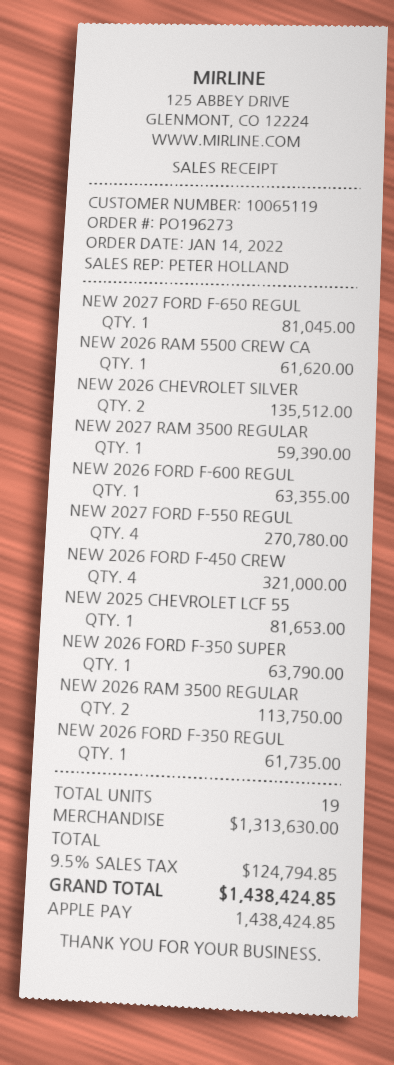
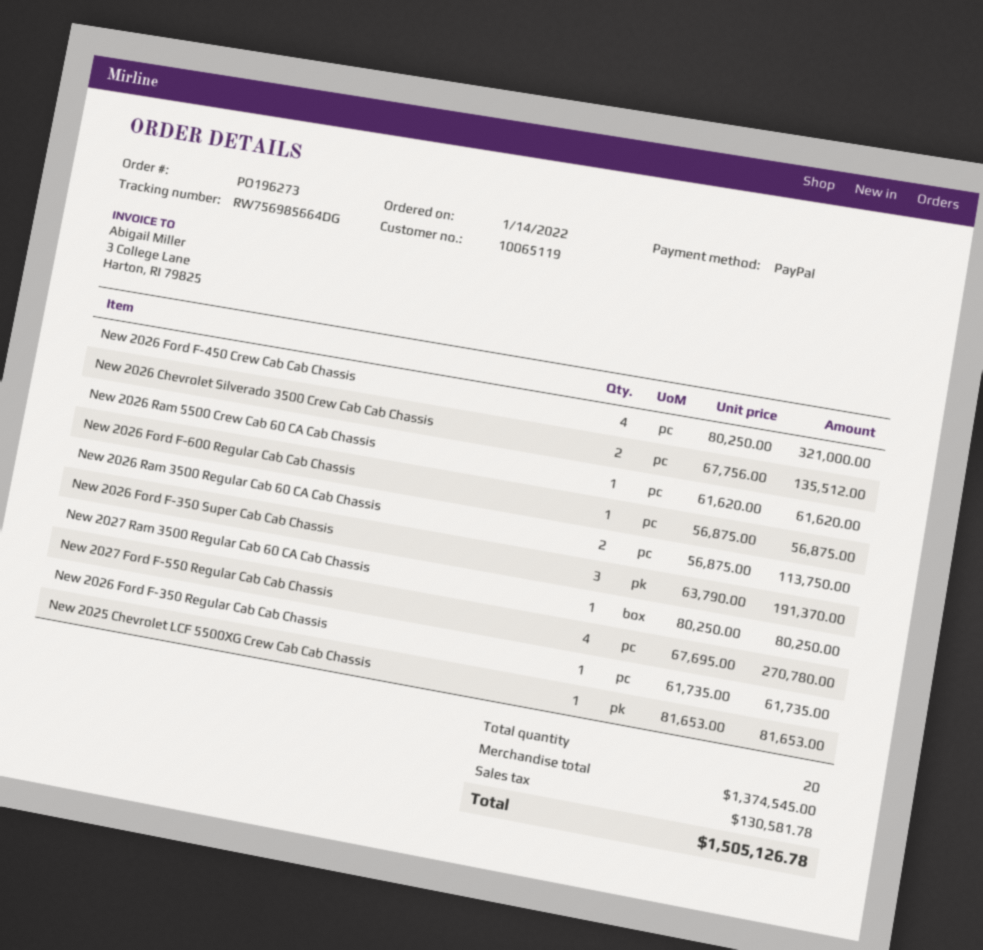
payment method: Apple Pay -> PayPal
NEW 2027 FORD F-650 REGUL: 1 for 81045.00 -> none
NEW 2027 RAM 3500 REGULAR: 1 for 59390.00 -> 1 for 80250.00
NEW 2026 FORD F-600 REGUL: 1 for 63355.00 -> 1 for 56875.00
NEW 2026 FORD F-350 SUPER: 1 for 63790.00 -> 3 for 191370.00
total quantity: 19 -> 20
subtotal: 1313630.00 -> 1374545.00
tax: 124794.85 -> 130581.78
total: 1438424.85 -> 1505126.78

